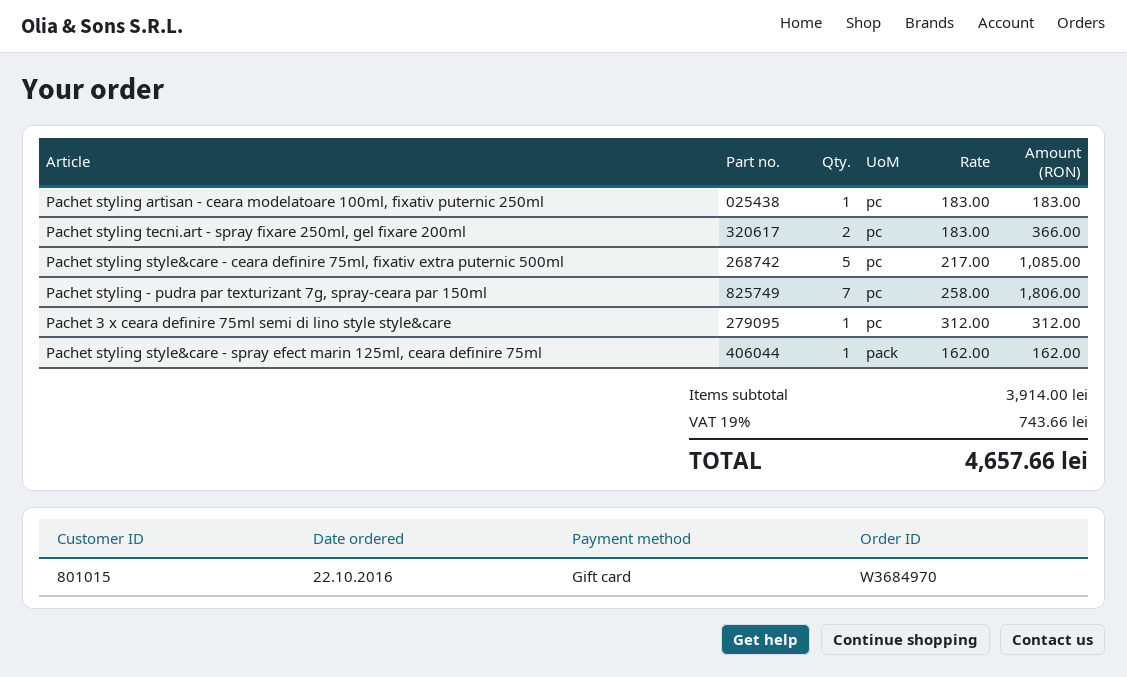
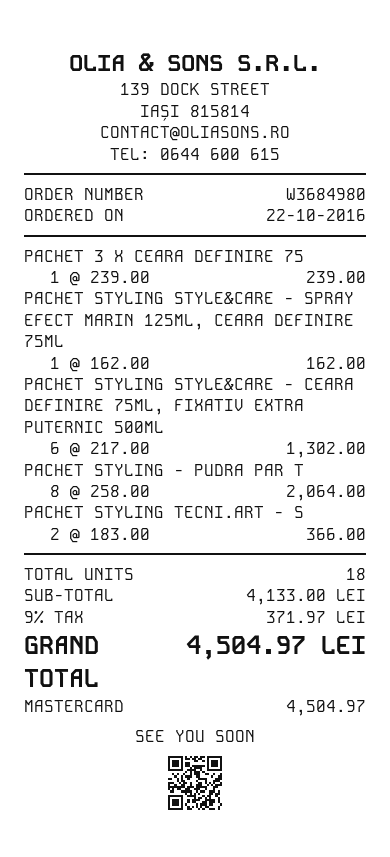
order number: W3684970 -> W3684980
payment method: gift card -> Mastercard
Pachet styling artisan - ceara modelatoare 100ml, fixativ puternic 250ml: 1 x 183.00 = 183.00 -> none
Pachet styling style&care - ceara definire 75ml, fixativ extra puternic 500ml: 5 x 217.00 = 1085.00 -> 6 x 217.00 = 1302.00
Pachet styling - pudra par texturizant 7g, spray-ceara par 150ml: 7 x 258.00 = 1806.00 -> 8 x 258.00 = 2064.00
Pachet 3 x ceara definire 75ml semi di lino style style&care: 1 x 312.00 = 312.00 -> 1 x 239.00 = 239.00
subtotal: 3914.00 -> 4133.00
tax: 19% = 743.66 -> 9% = 371.97
total: 4657.66 -> 4504.97

